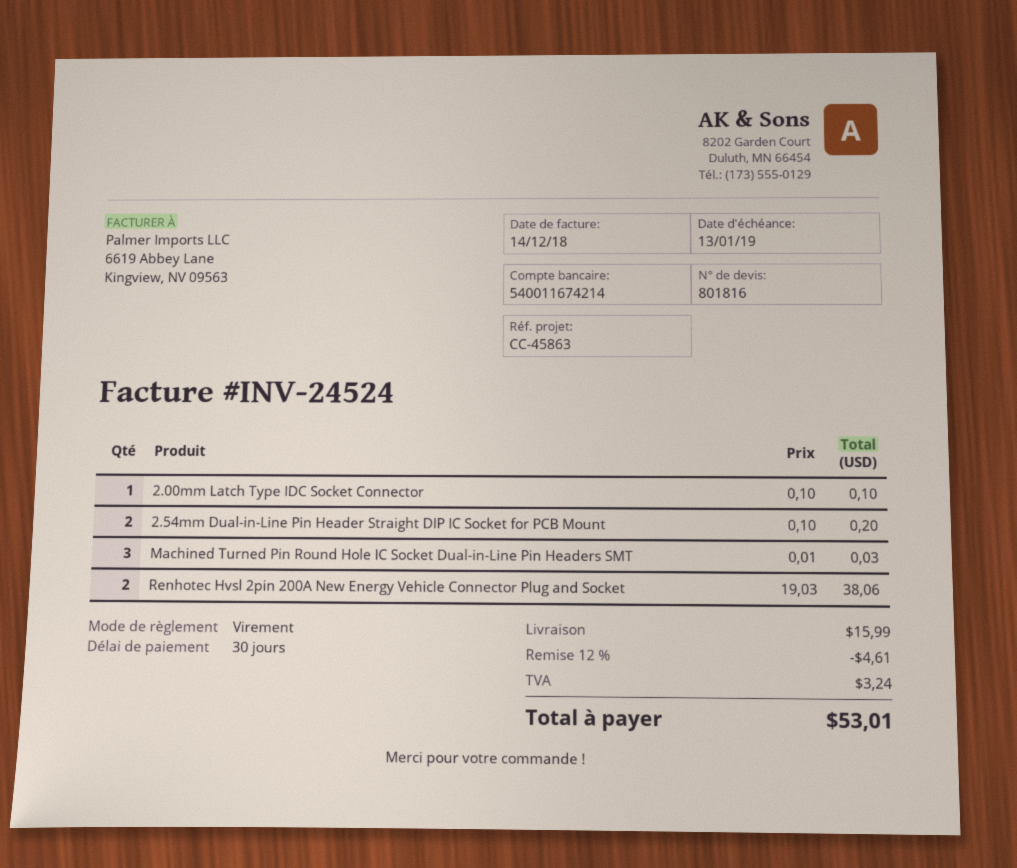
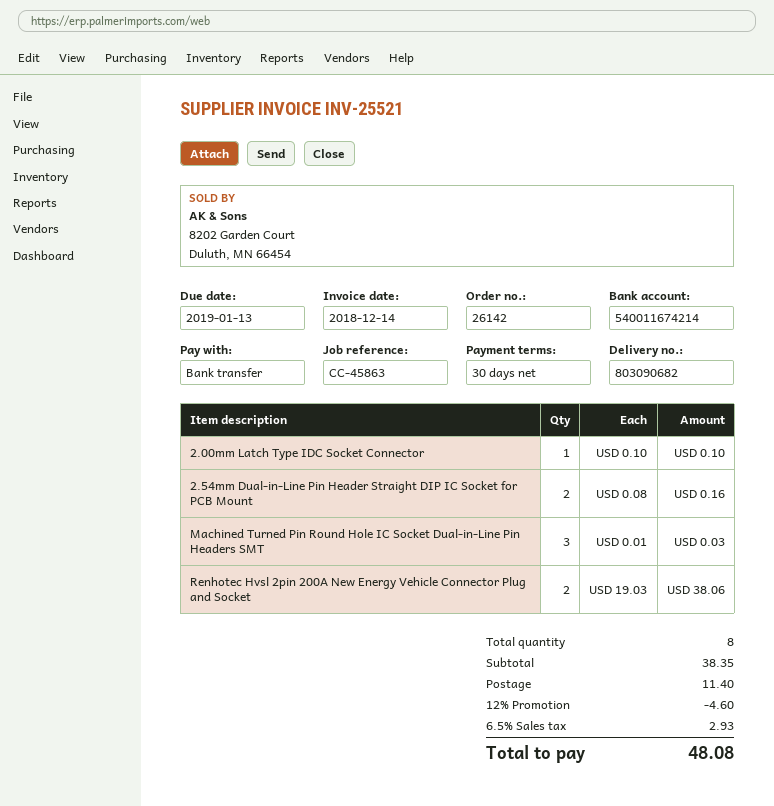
invoice number: INV-24524 -> INV-25521
2.54mm Dual-in-Line Pin Header Straight DIP IC Socket for PCB Mount: 2 x 0.10 = 0.20 -> 2 x 0.08 = 0.16
discount: 12% = 4.61 -> 12% = 4.60
shipping: 15.99 -> 11.40
tax: 3.24 -> 2.93
total: 53.01 -> 48.08

